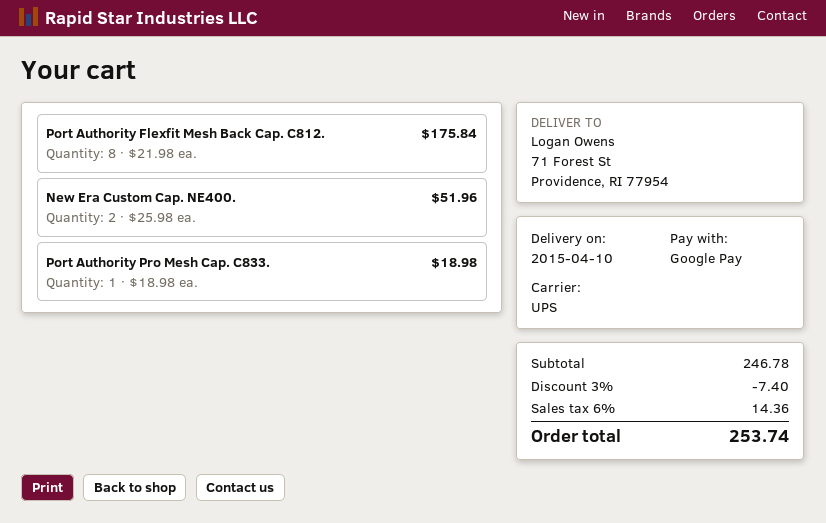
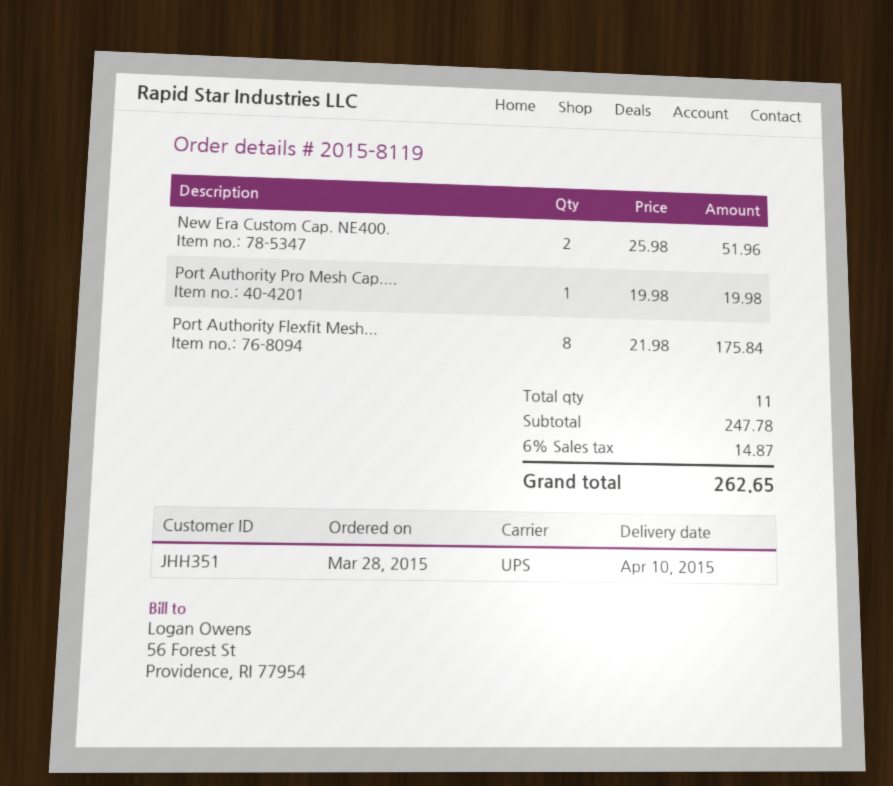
Port Authority Pro Mesh Cap. C833.: 1 x 18.98 = 18.98 -> 1 x 19.98 = 19.98
subtotal: 246.78 -> 247.78
discount: 3% = 7.40 -> none
tax: 6% = 14.36 -> 6% = 14.87
total: 253.74 -> 262.65

